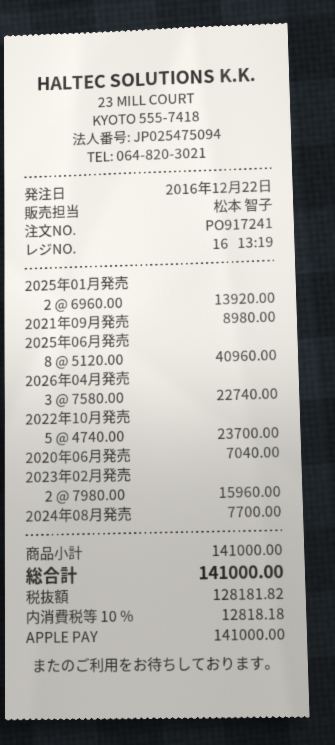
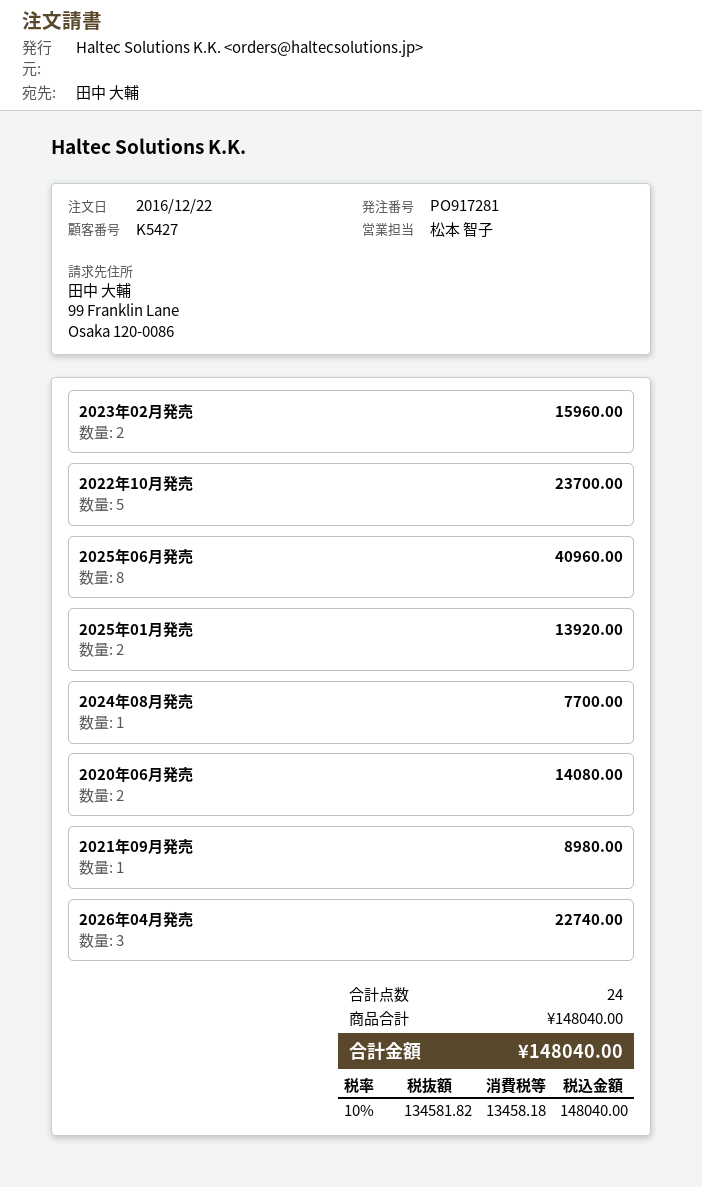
order number: PO917241 -> PO917281
2020年06月発売: 1 for 7040.00 -> 2 for 14080.00
subtotal: 141000.00 -> 148040.00
net: 128181.82 -> 134581.82
tax: 10% = 12818.18 -> 10% = 13458.18
total: 141000.00 -> 148040.00

